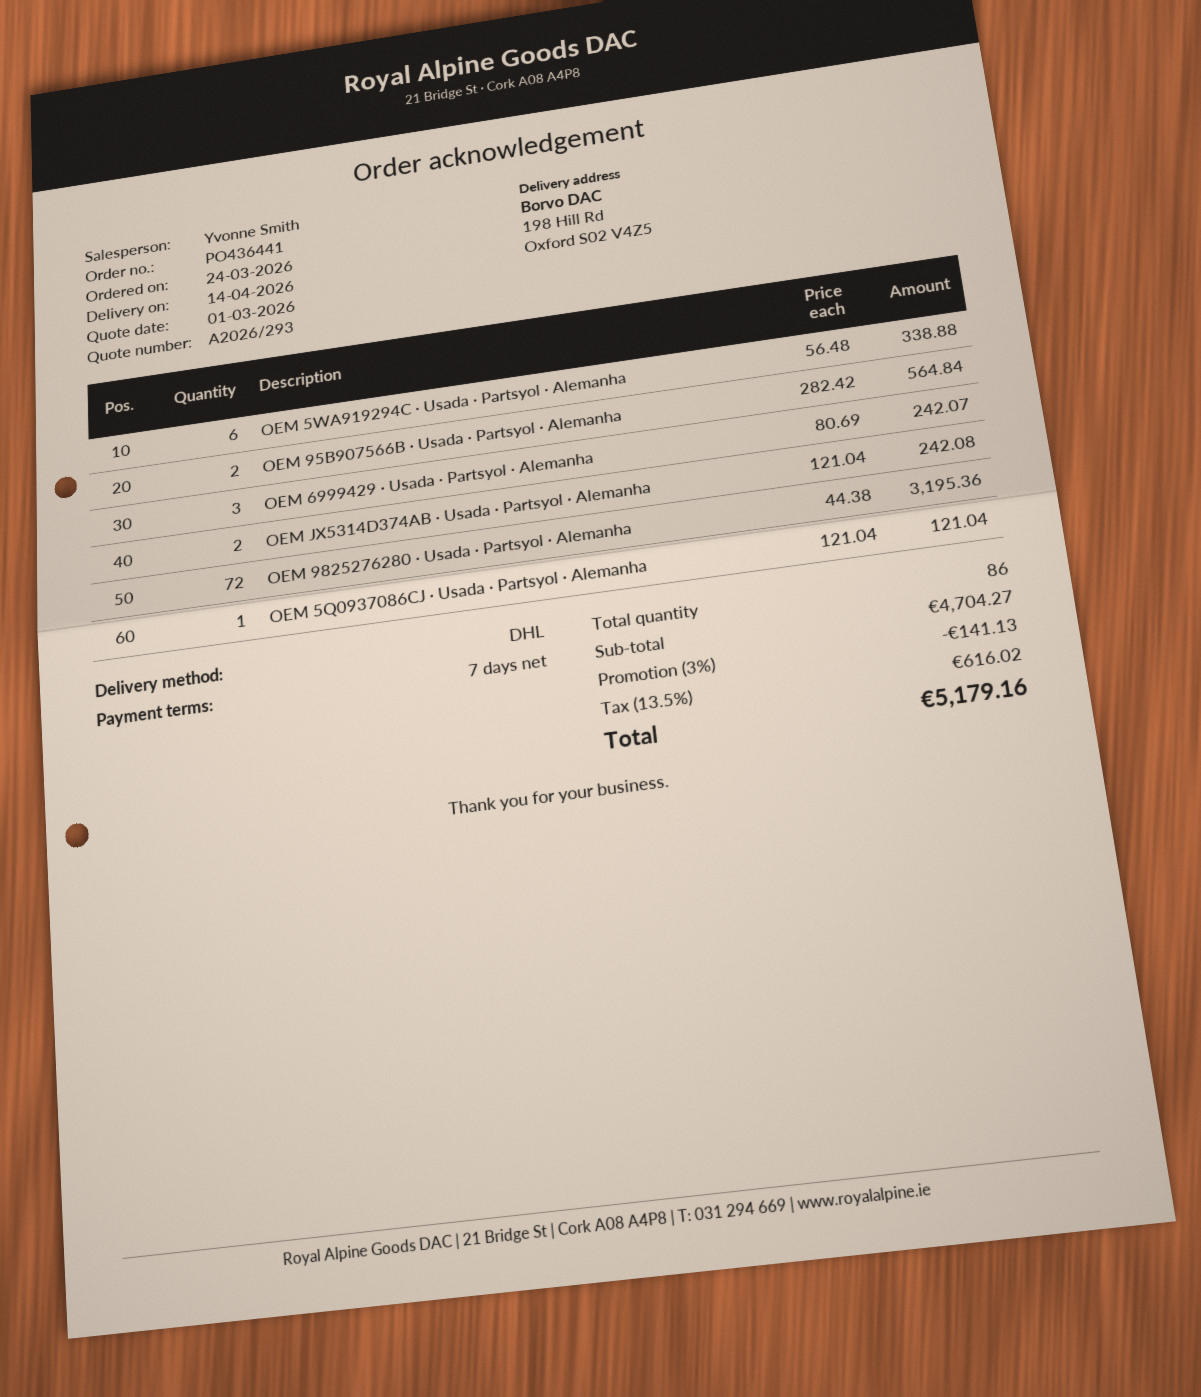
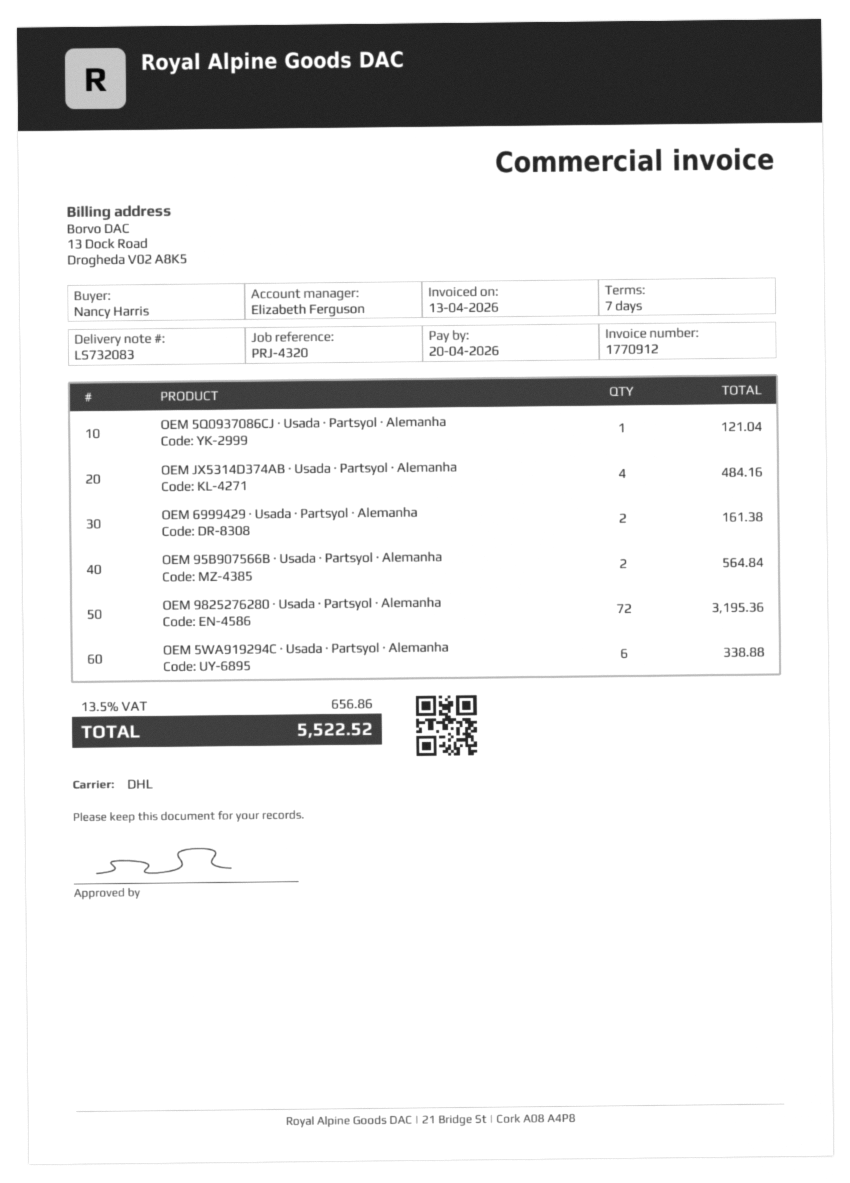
sales rep: Yvonne Smith -> Elizabeth Ferguson
OEM 6999429 · Usada · Partsyol · Alemanha: 3 for 242.07 -> 2 for 161.38
OEM JX5314D374AB · Usada · Partsyol · Alemanha: 2 for 242.08 -> 4 for 484.16
discount: 3% = 141.13 -> none
tax: 13.5% = 616.02 -> 13.5% = 656.86
total: 5179.16 -> 5522.52

